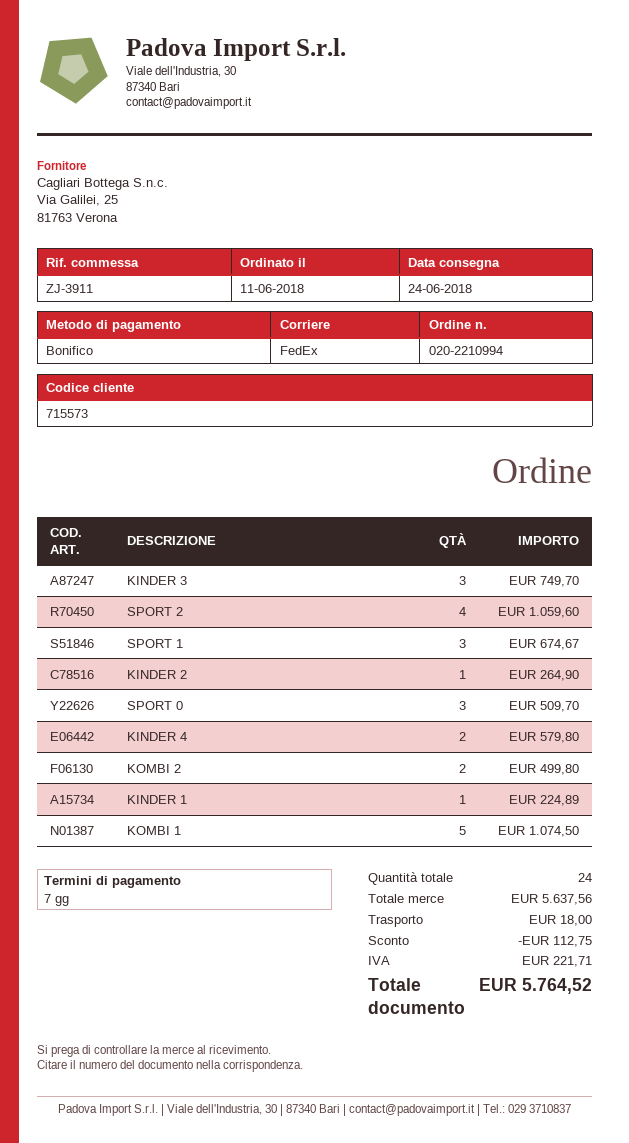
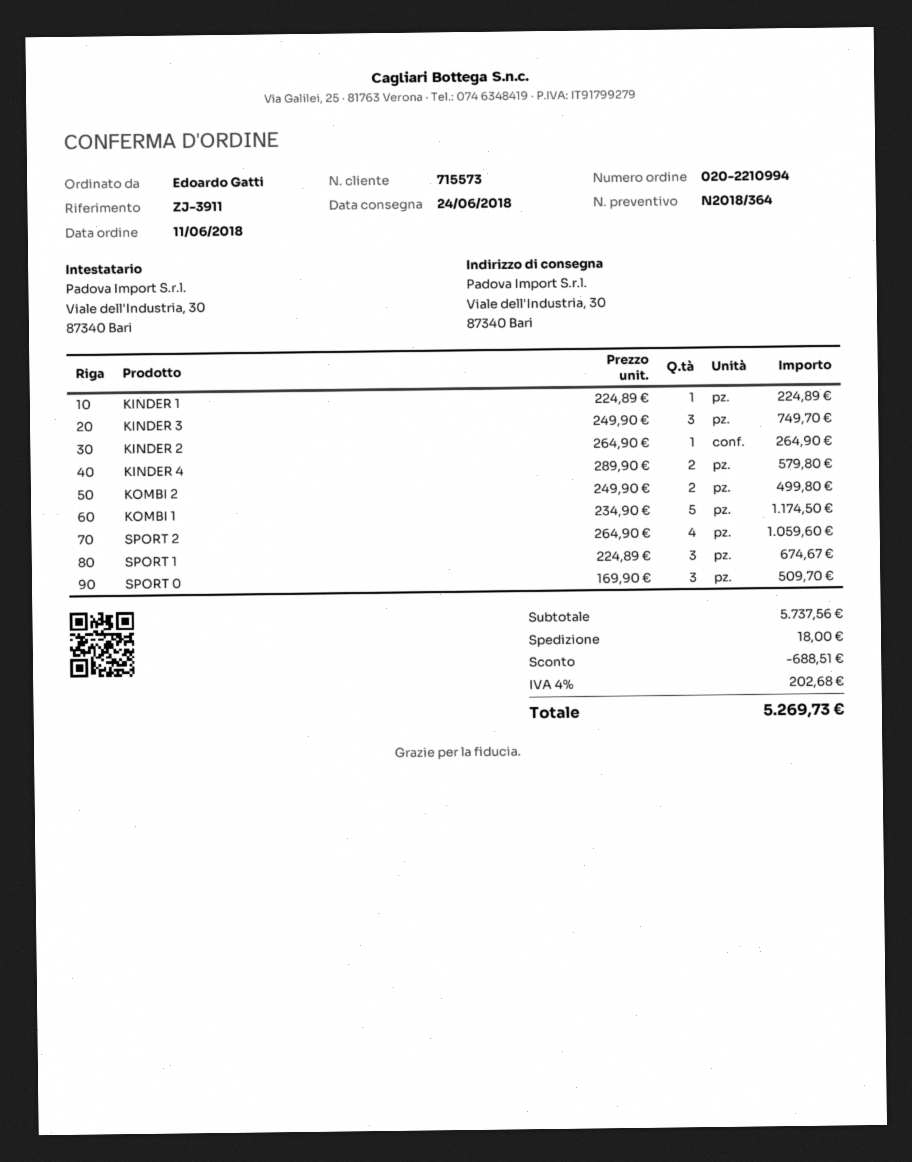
KOMBI 1: 5 for 1074.50 -> 5 for 1174.50
subtotal: 5637.56 -> 5737.56
discount: 112.75 -> 688.51
tax: 221.71 -> 202.68
total: 5764.52 -> 5269.73

